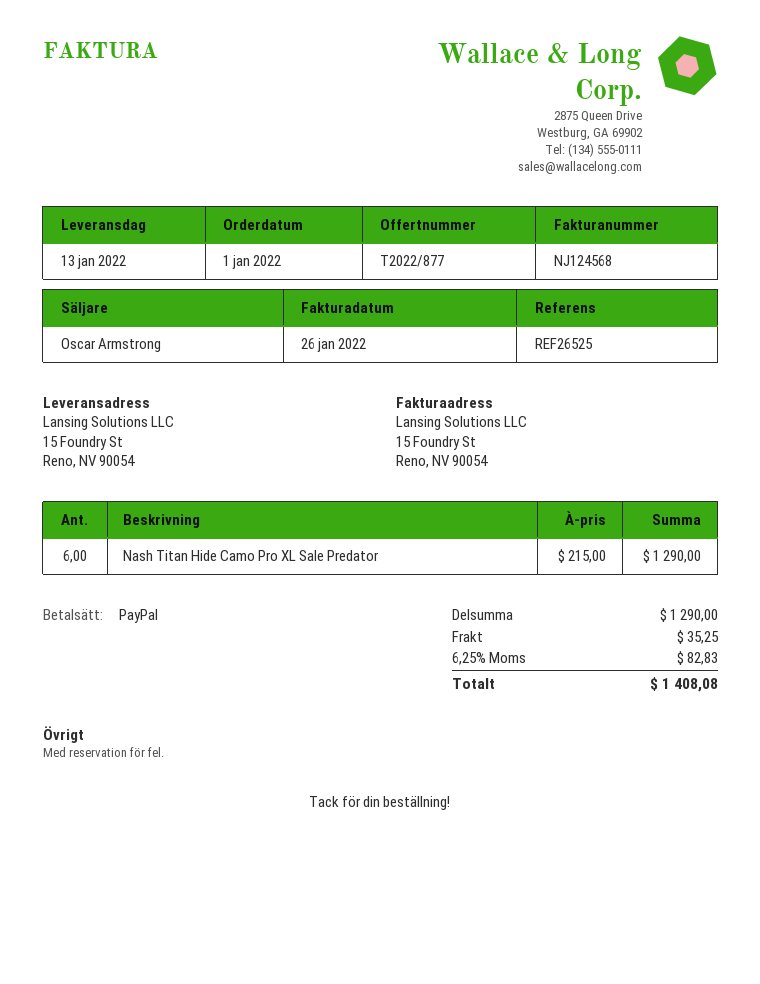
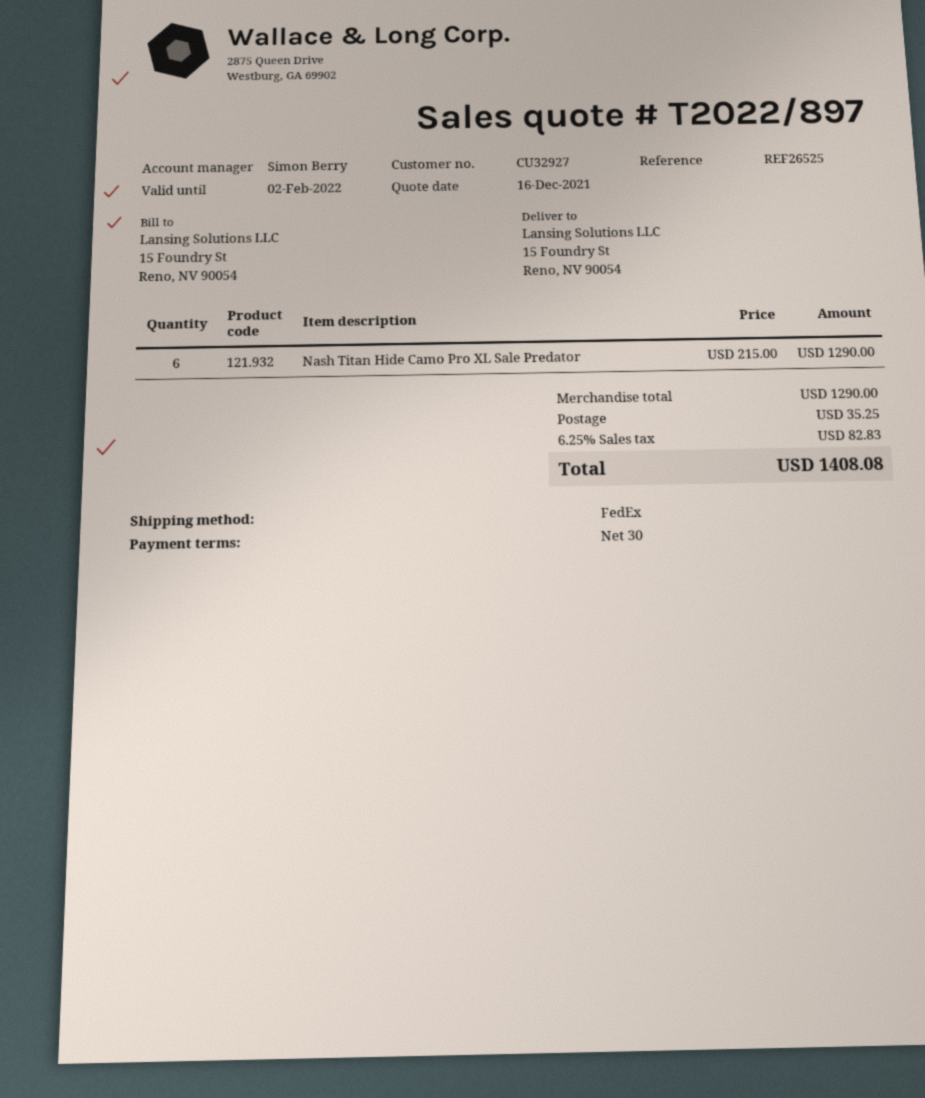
quote number: T2022/877 -> T2022/897
sales rep: Oscar Armstrong -> Simon Berry

